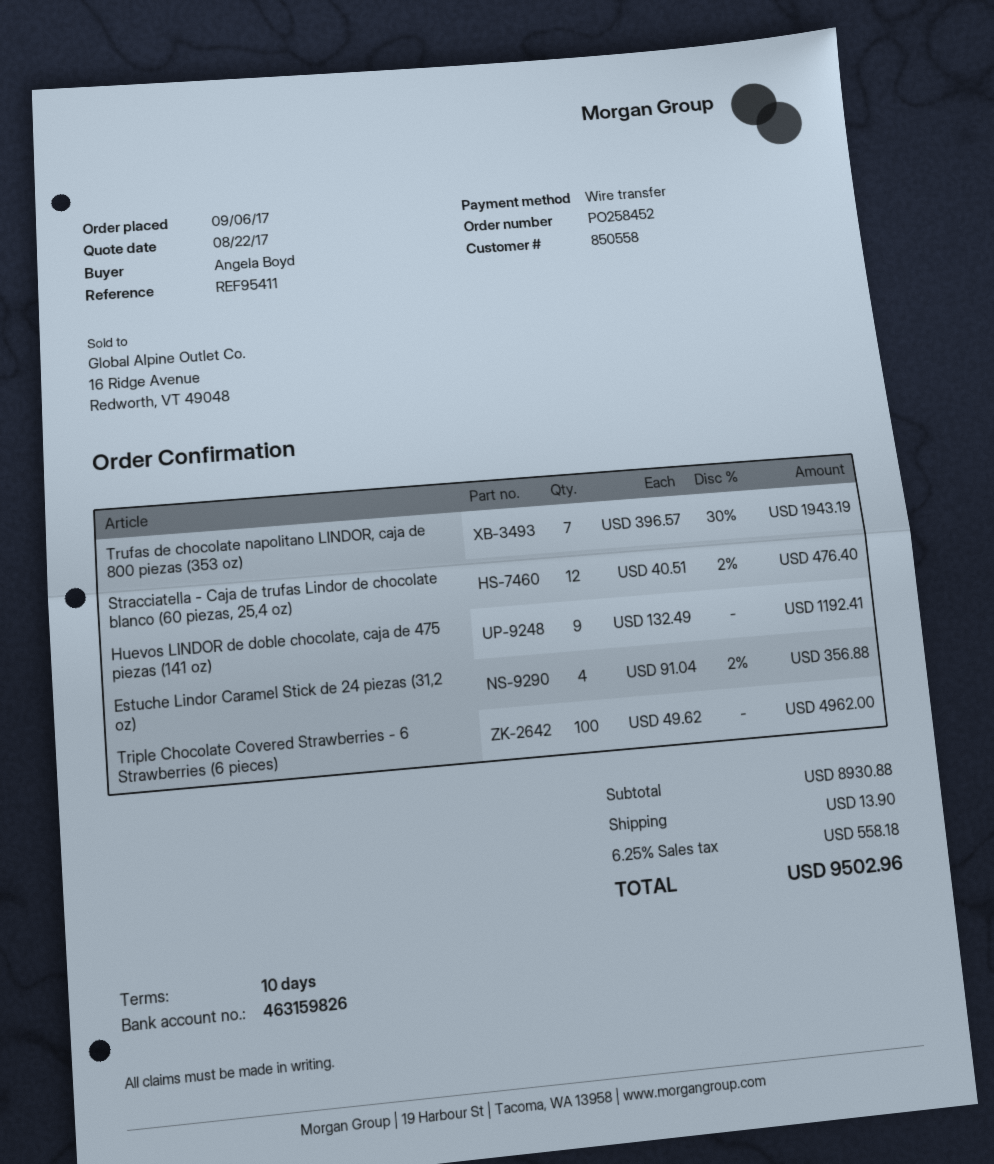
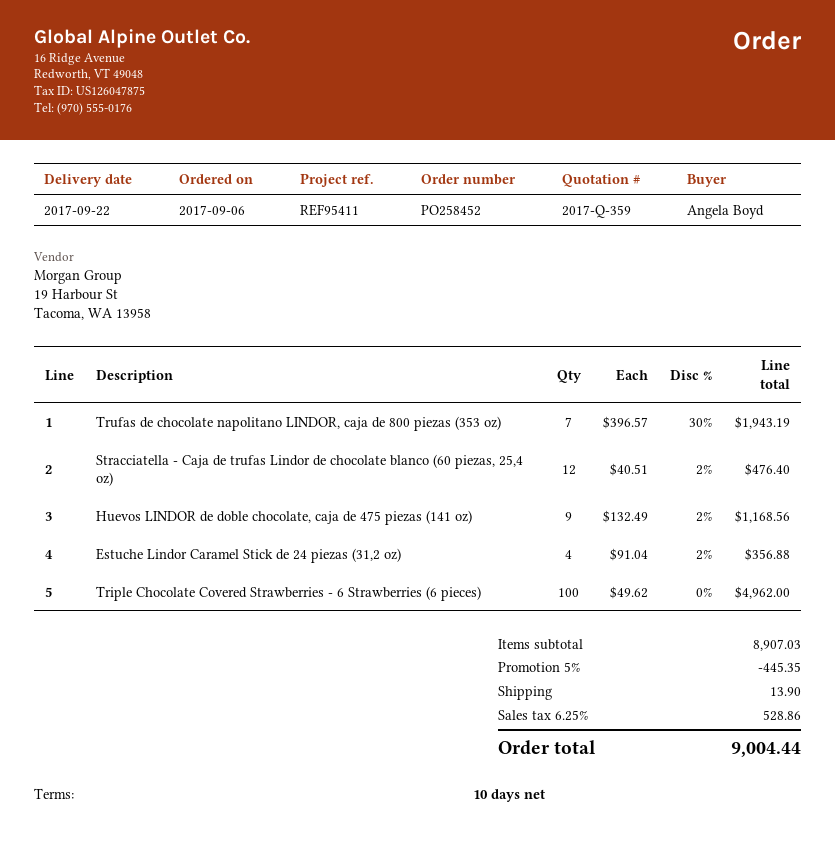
Huevos LINDOR de doble chocolate, caja de 475 piezas (141 oz): 9 x 132.49 = 1192.41 -> 9 x 132.49 - 2% = 1168.56
subtotal: 8930.88 -> 8907.03
discount: none -> 5% = 445.35
tax: 6.25% = 558.18 -> 6.25% = 528.86
total: 9502.96 -> 9004.44

